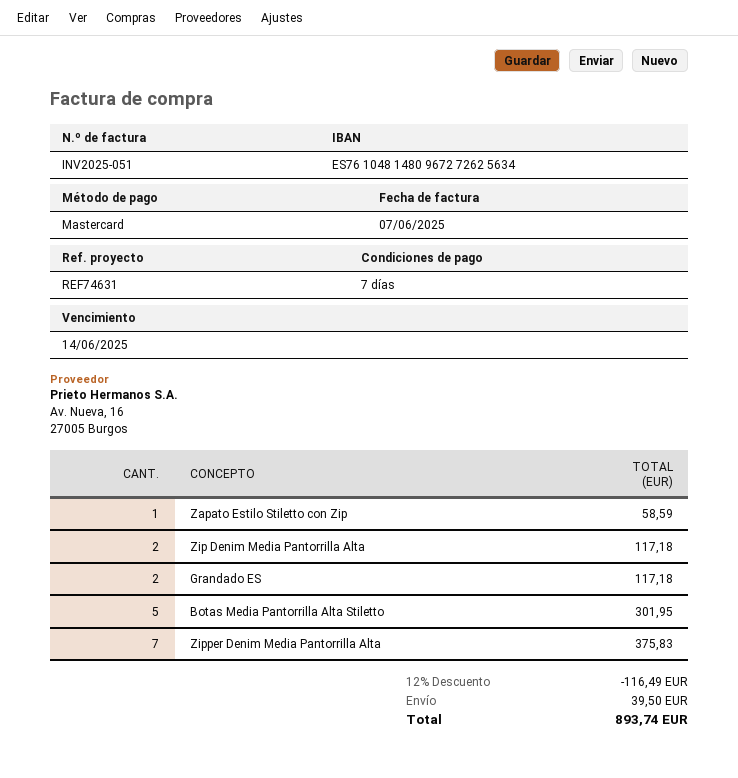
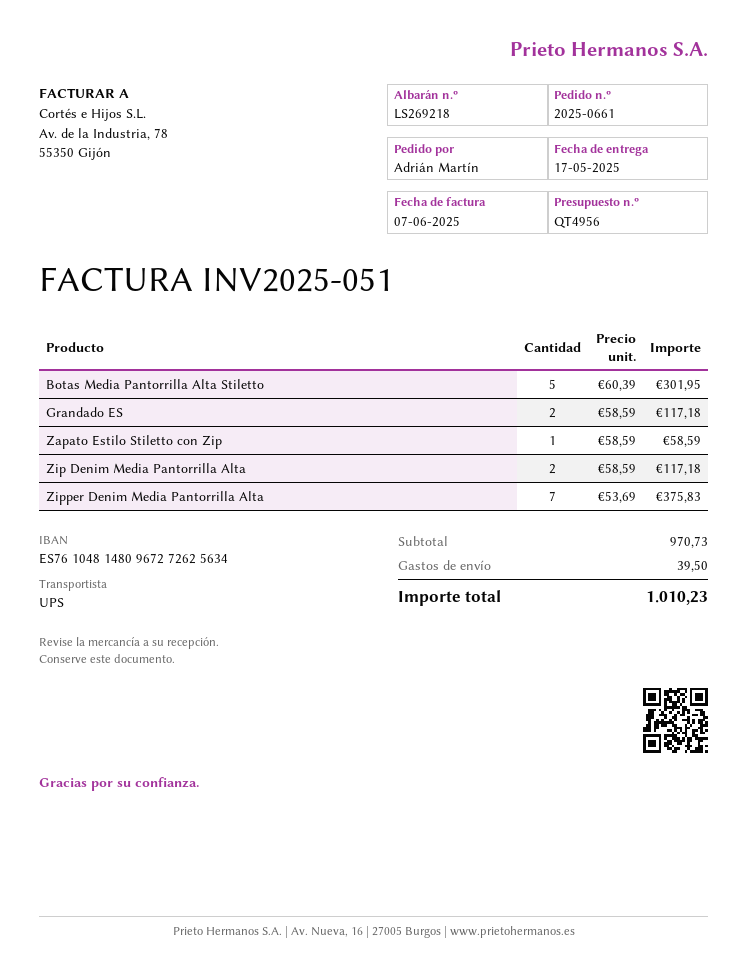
discount: 12% = 116.49 -> none
total: 893.74 -> 1010.23

